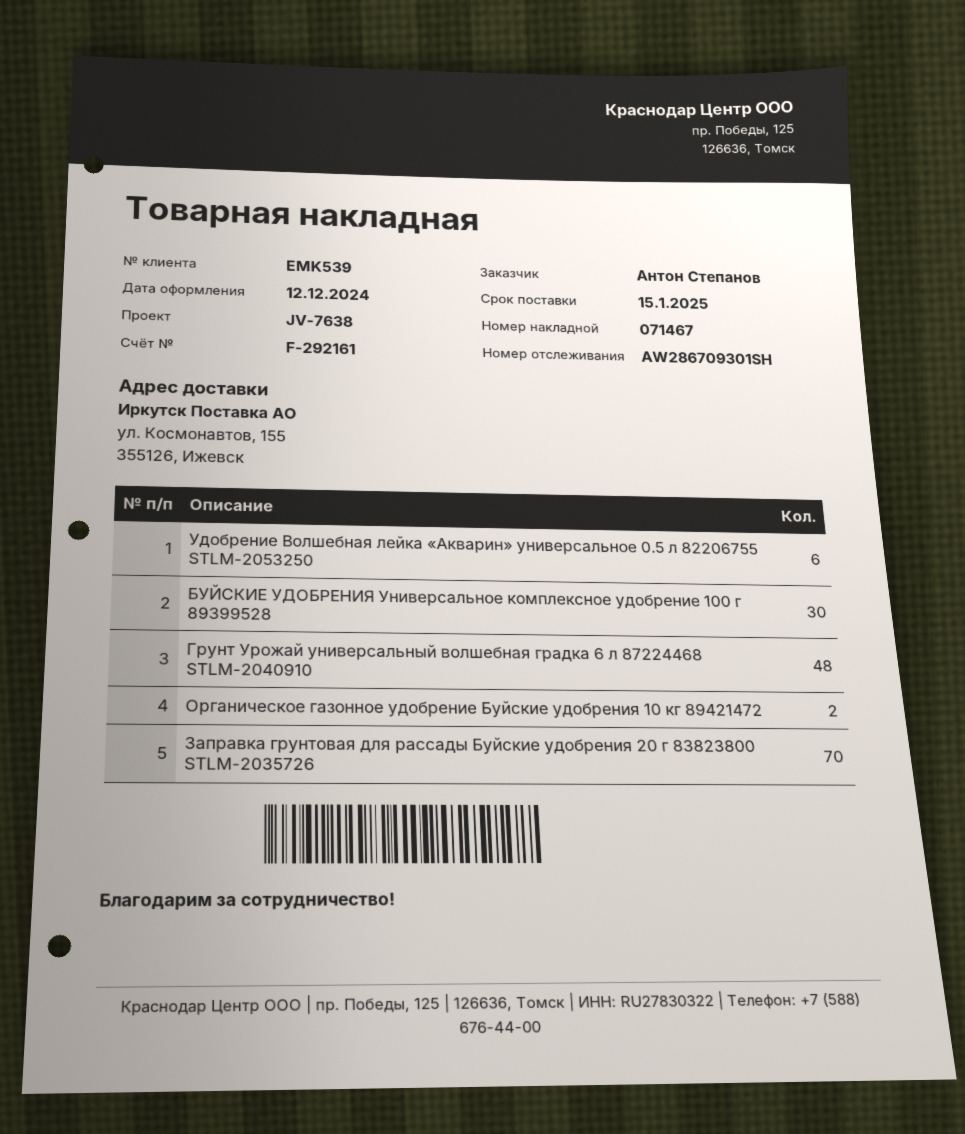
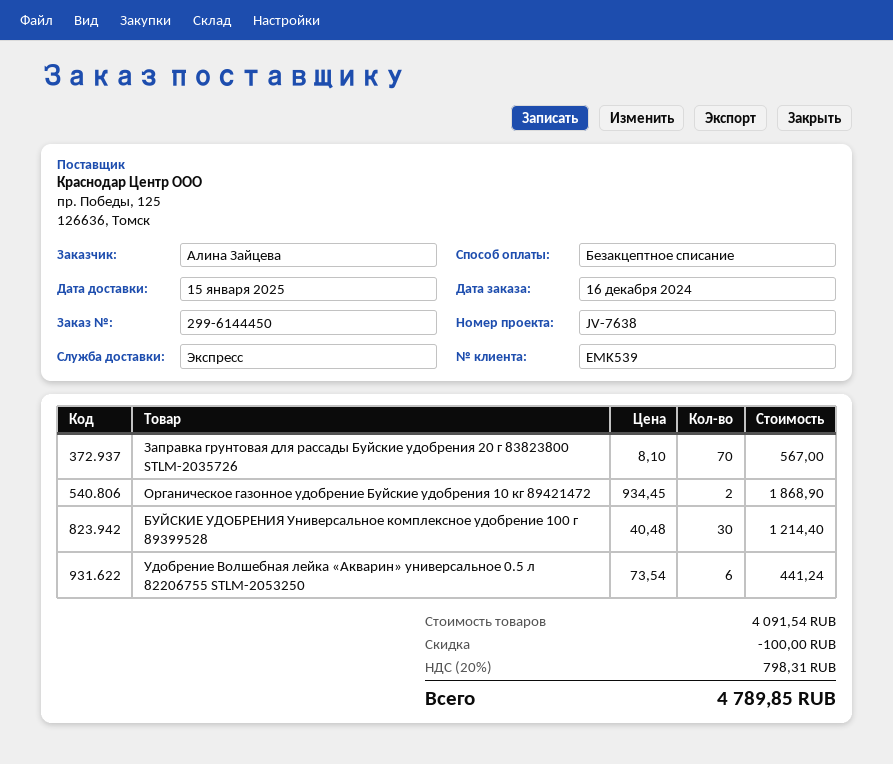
order date: 2024-12-12 -> 2024-12-16
ordered by: Антон Степанов -> Алина Зайцева
Грунт Урожай универсальный волшебная градка 6 л 87224468 STLM-2040910: 48 -> none

